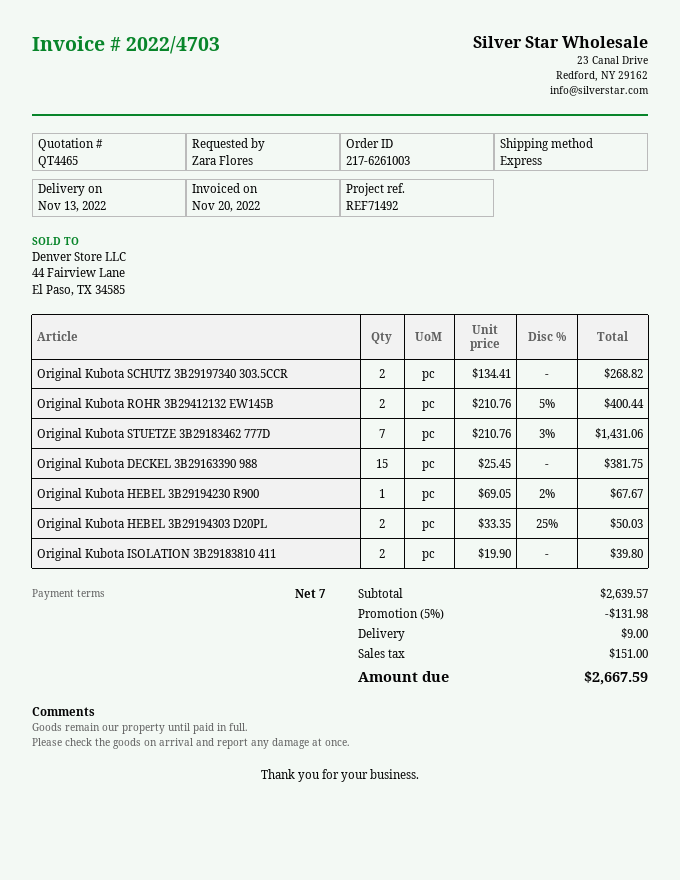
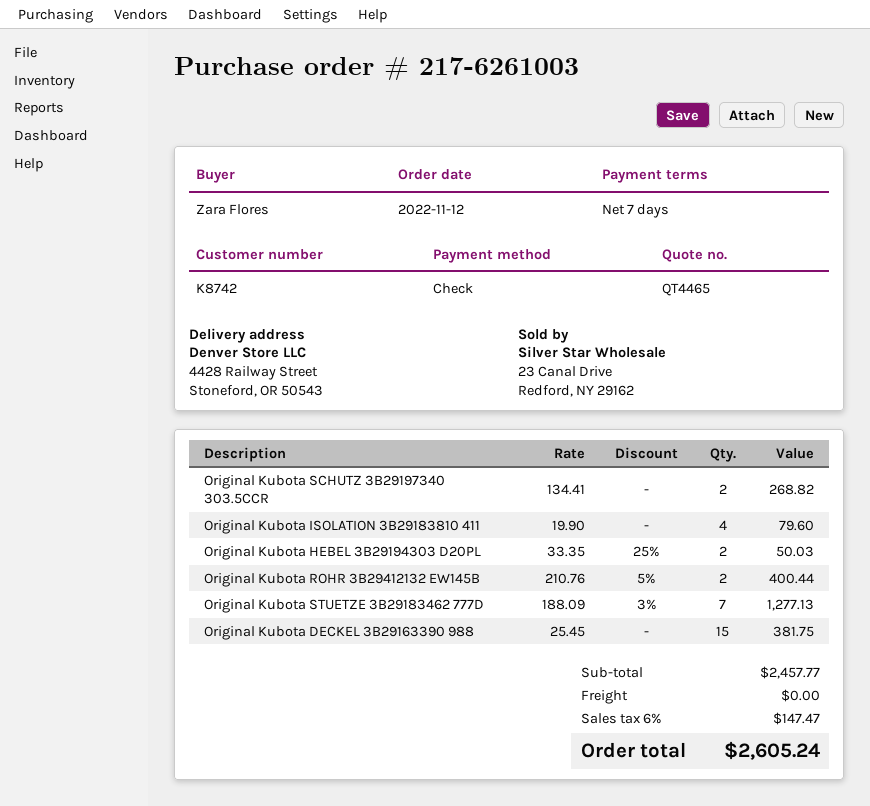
Original Kubota STUETZE 3B29183462 777D: 7 x 210.76 - 3% = 1431.06 -> 7 x 188.09 - 3% = 1277.13
Original Kubota HEBEL 3B29194230 R900: 1 x 69.05 - 2% = 67.67 -> none
Original Kubota ISOLATION 3B29183810 411: 2 x 19.90 = 39.80 -> 4 x 19.90 = 79.60
subtotal: 2639.57 -> 2457.77
discount: 5% = 131.98 -> none
shipping: 9.00 -> 0.00
tax: 151.00 -> 147.47
total: 2667.59 -> 2605.24

